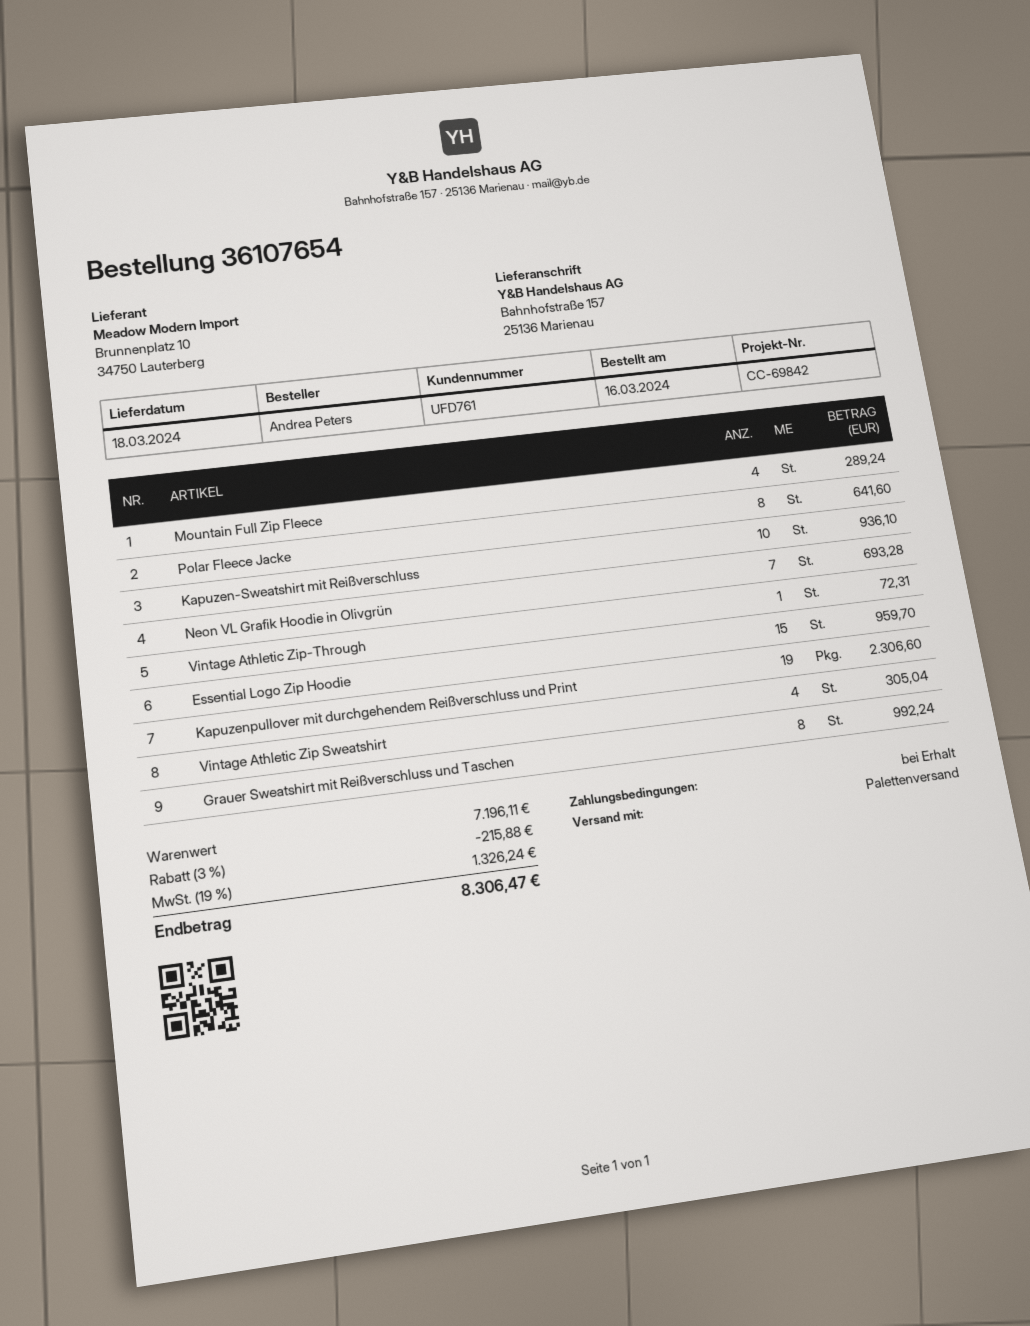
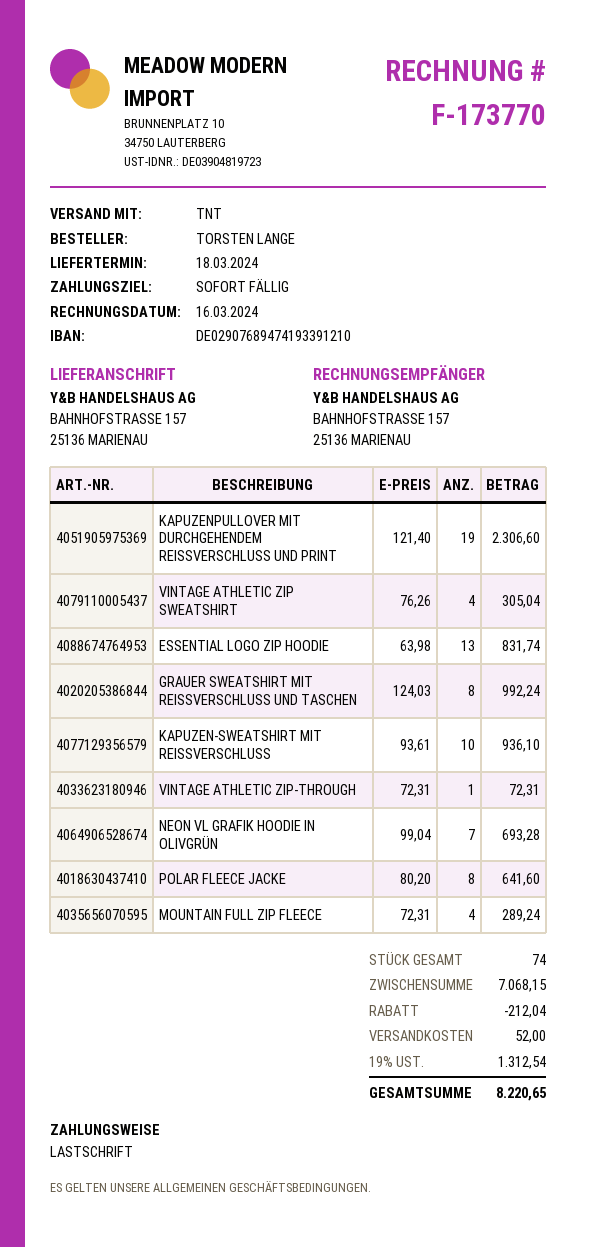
ordered by: Andrea Peters -> TORSTEN LANGE
shipping method: pallet freight -> TNT
Essential Logo Zip Hoodie: 15 for 959.70 -> 13 for 831.74
subtotal: 7196.11 -> 7068.15
discount: 215.88 -> 212.04
shipping: none -> 52.00
tax: 19% = 1326.24 -> 19% = 1312.54
total: 8306.47 -> 8220.65

